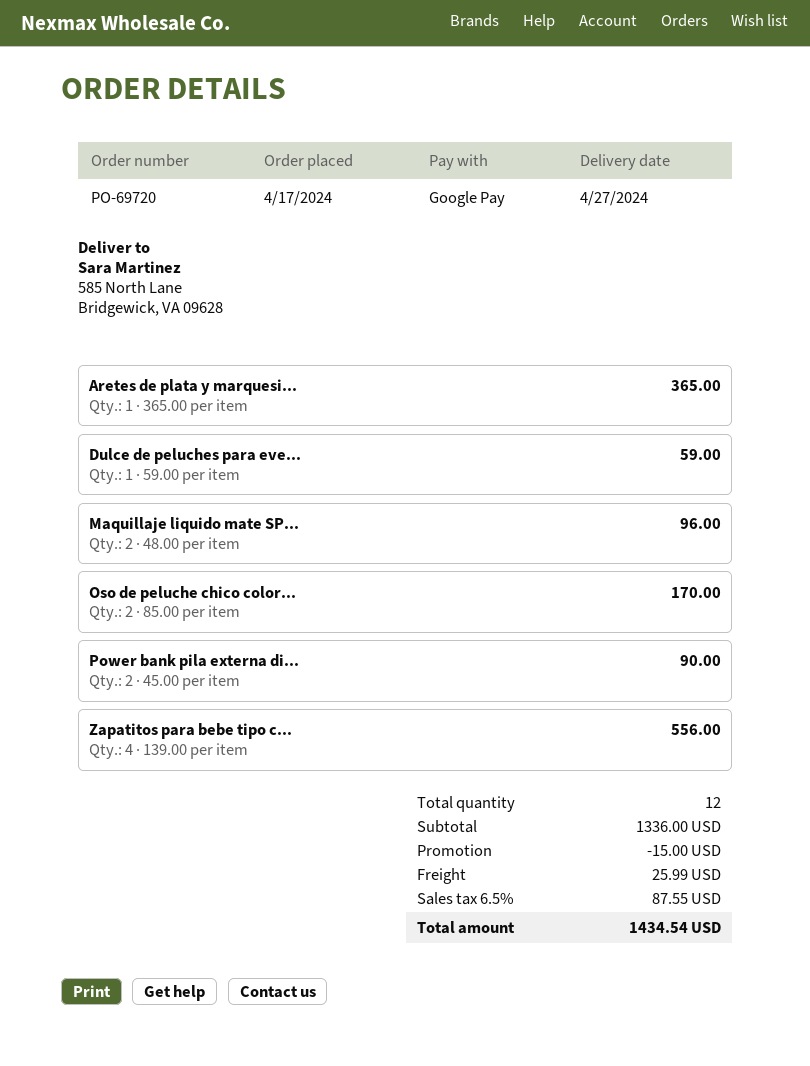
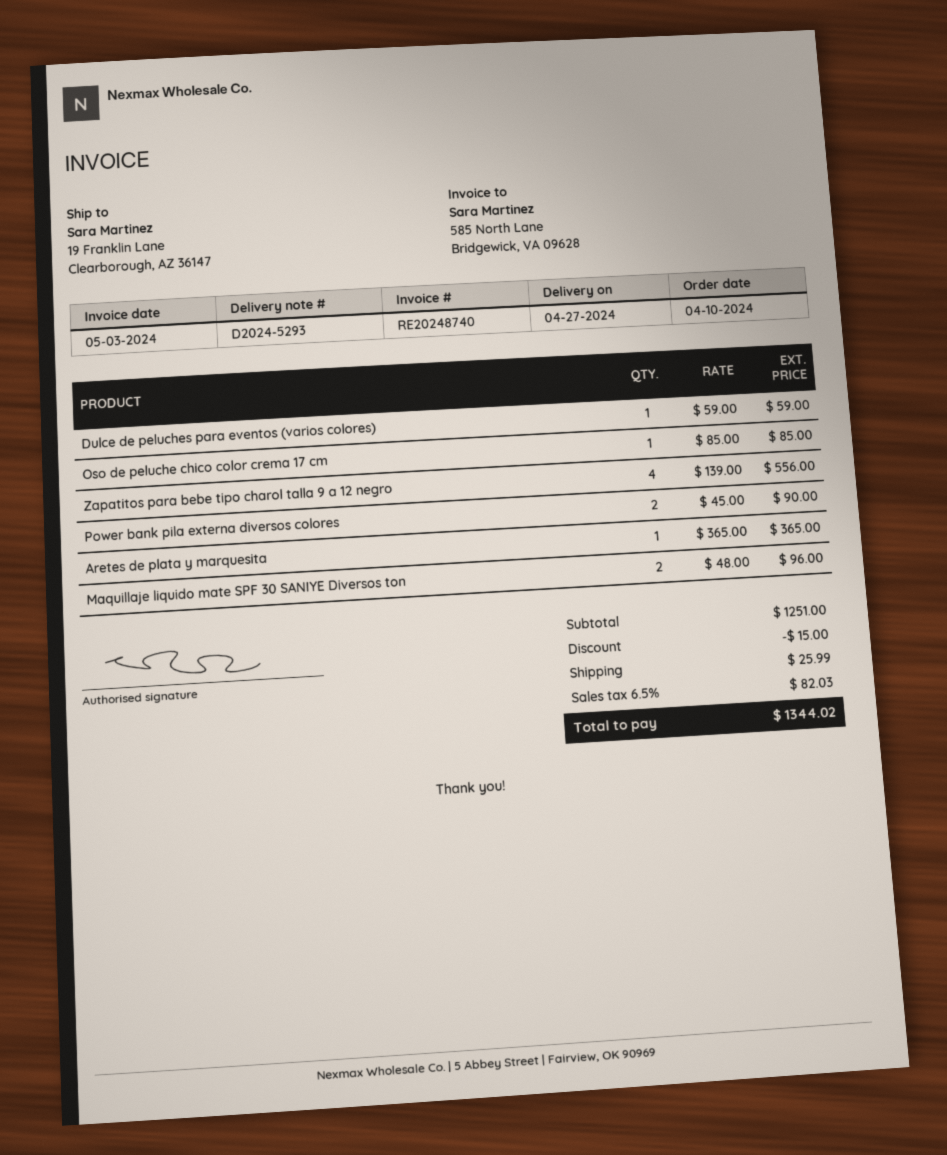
order date: 2024-04-17 -> 2024-04-10
ship to: 585 North Lane, Bridgewick, VA 09628 -> 19 Franklin Lane, Clearborough, AZ 36147
Oso de peluche chico color...: 2 x 85.00 = 170.00 -> 1 x 85.00 = 85.00
subtotal: 1336.00 -> 1251.00
tax: 6.5% = 87.55 -> 6.5% = 82.03
total: 1434.54 -> 1344.02

